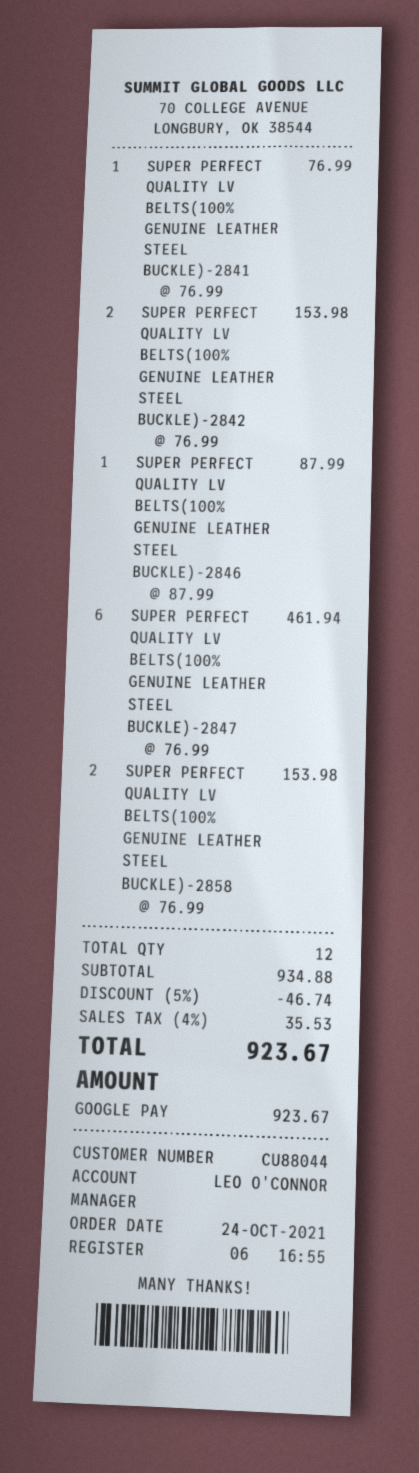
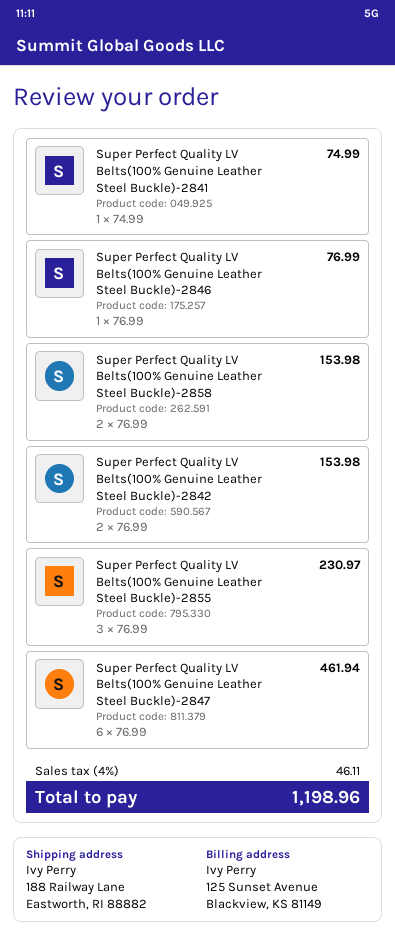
SUPER PERFECT QUALITY LV BELTS(100% GENUINE LEATHER STEEL BUCKLE)-2841: 1 x 76.99 = 76.99 -> 1 x 74.99 = 74.99
SUPER PERFECT QUALITY LV BELTS(100% GENUINE LEATHER STEEL BUCKLE)-2846: 1 x 87.99 = 87.99 -> 1 x 76.99 = 76.99
Super Perfect Quality LV Belts(100% Genuine Leather Steel Buckle)-2855: none -> 3 x 76.99 = 230.97
discount: 5% = 46.74 -> none
tax: 4% = 35.53 -> 4% = 46.11
total: 923.67 -> 1198.96

